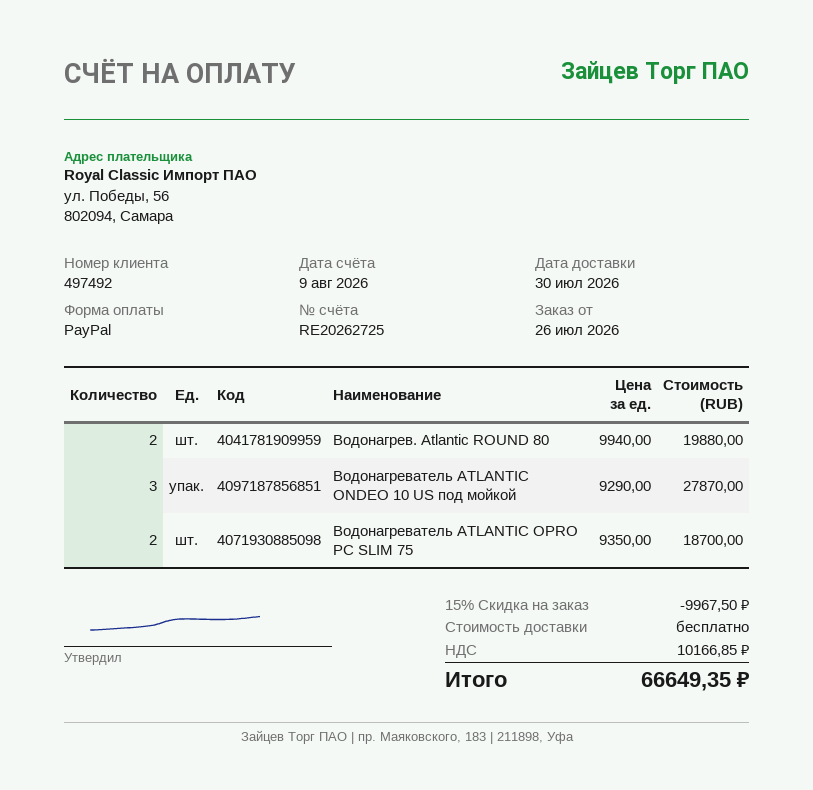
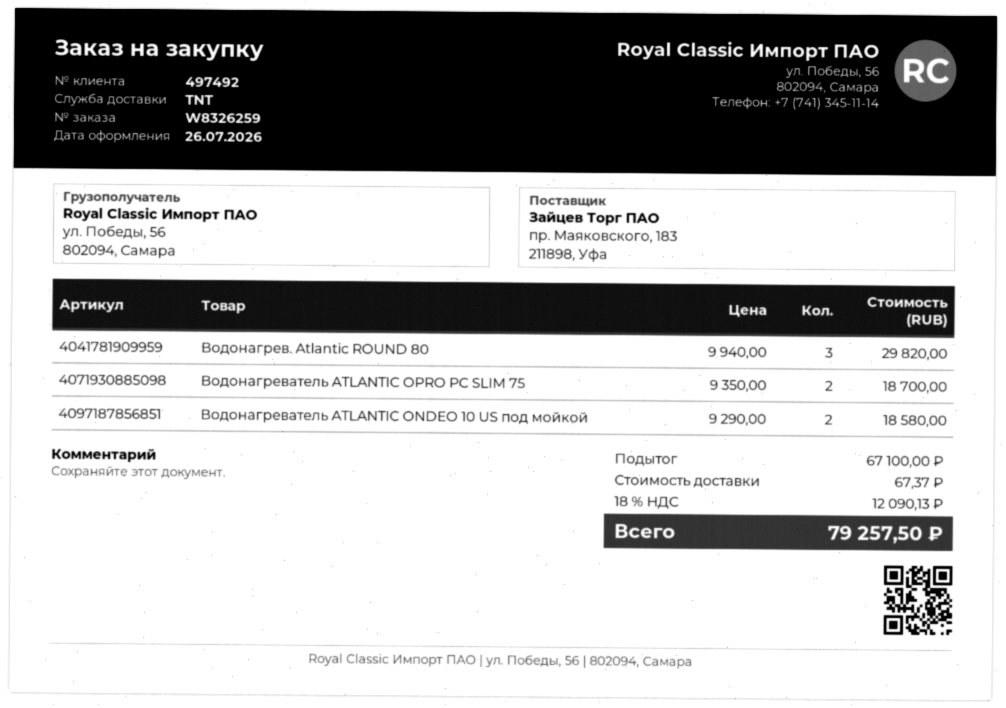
Водонагрев. Atlantic ROUND 80: 2 x 9940.00 = 19880.00 -> 3 x 9940.00 = 29820.00
Водонагреватель ATLANTIC ONDEO 10 US под мойкой: 3 x 9290.00 = 27870.00 -> 2 x 9290.00 = 18580.00
discount: 15% = 9967.50 -> none
shipping: 0.00 -> 67.37
tax: 10166.85 -> 12090.13
total: 66649.35 -> 79257.50

